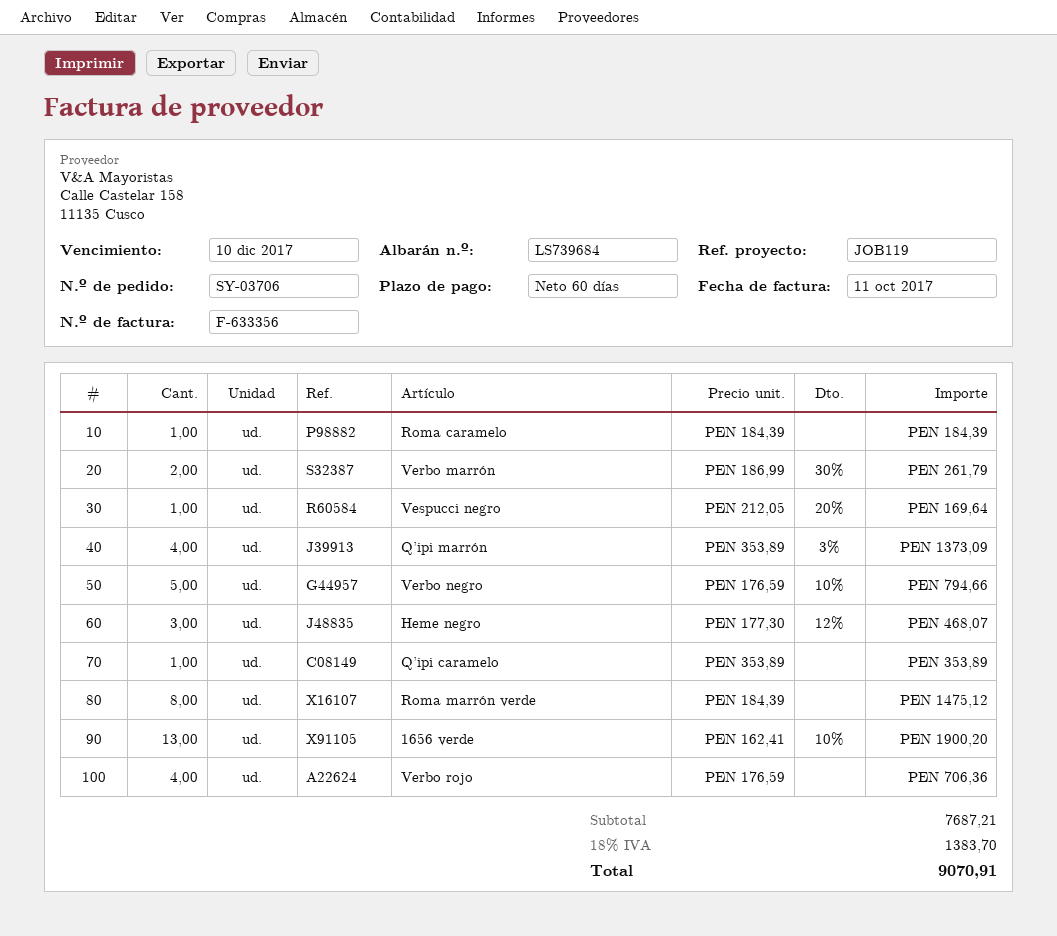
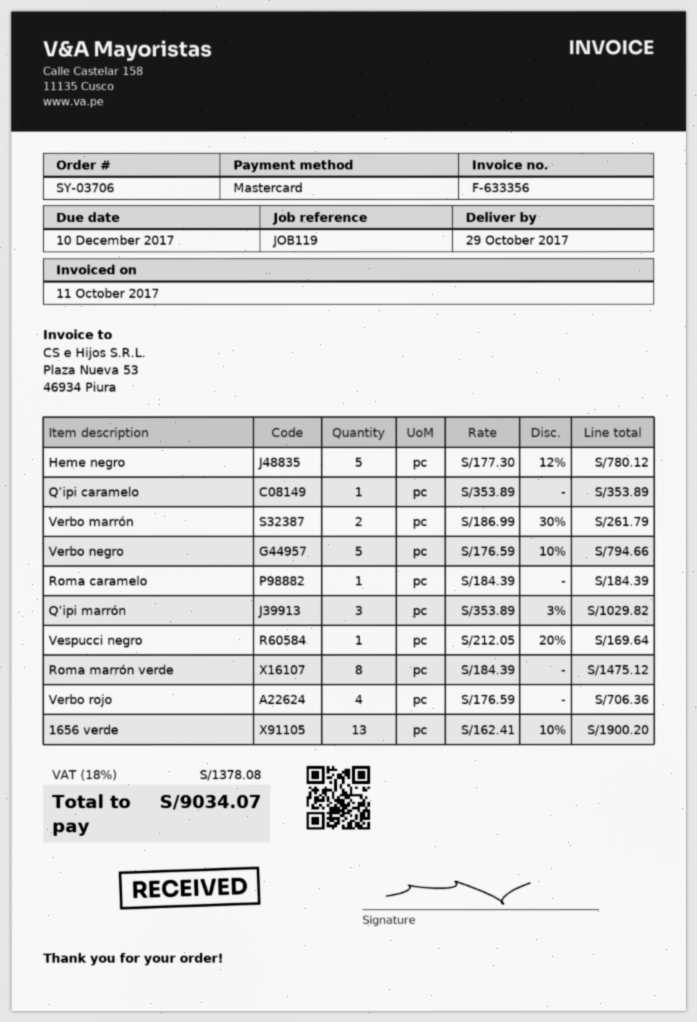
Q’ipi marrón: 4 x 353.89 - 3% = 1373.09 -> 3 x 353.89 - 3% = 1029.82
Heme negro: 3 x 177.30 - 12% = 468.07 -> 5 x 177.30 - 12% = 780.12
tax: 18% = 1383.70 -> 18% = 1378.08
total: 9070.91 -> 9034.07

